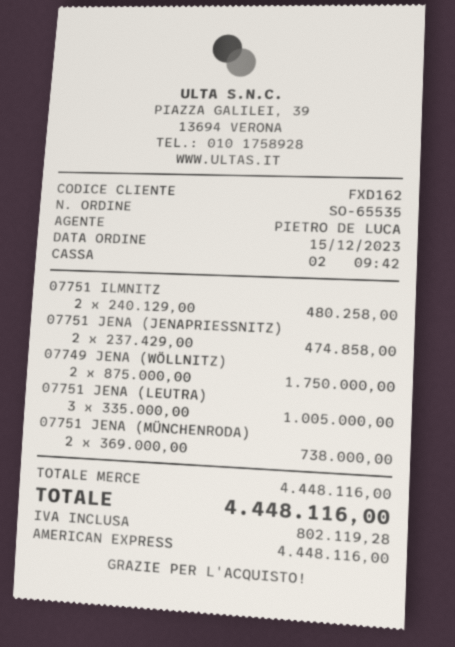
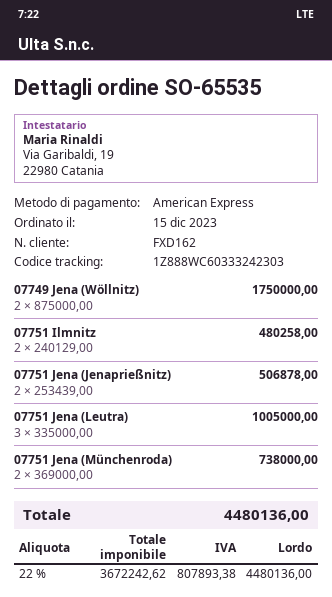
07751 JENA (JENAPRIESSNITZ): 2 x 237429.00 = 474858.00 -> 2 x 253439.00 = 506878.00
tax: 802119.28 -> 807893.38
total: 4448116.00 -> 4480136.00

